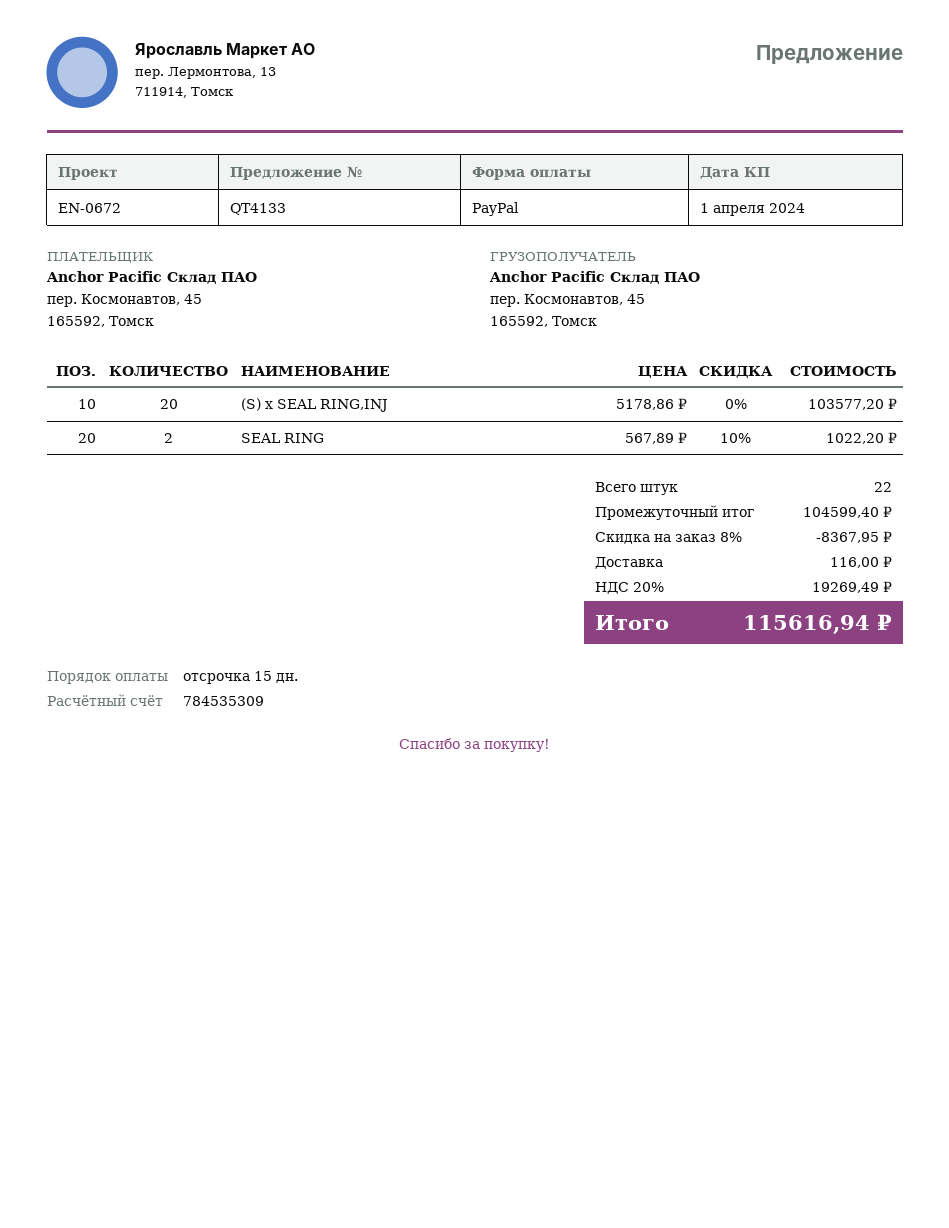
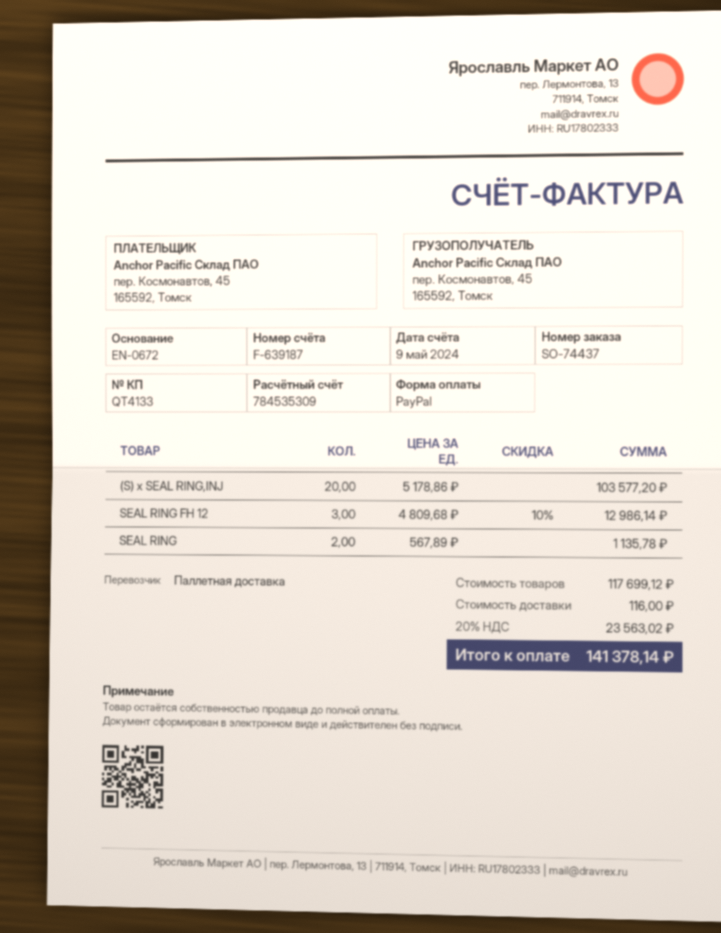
SEAL RING: 2 x 567.89 - 10% = 1022.20 -> 2 x 567.89 = 1135.78
SEAL RING FH 12: none -> 3 x 4809.68 - 10% = 12986.14
subtotal: 104599.40 -> 117699.12
discount: 8% = 8367.95 -> none
tax: 20% = 19269.49 -> 20% = 23563.02
total: 115616.94 -> 141378.14

